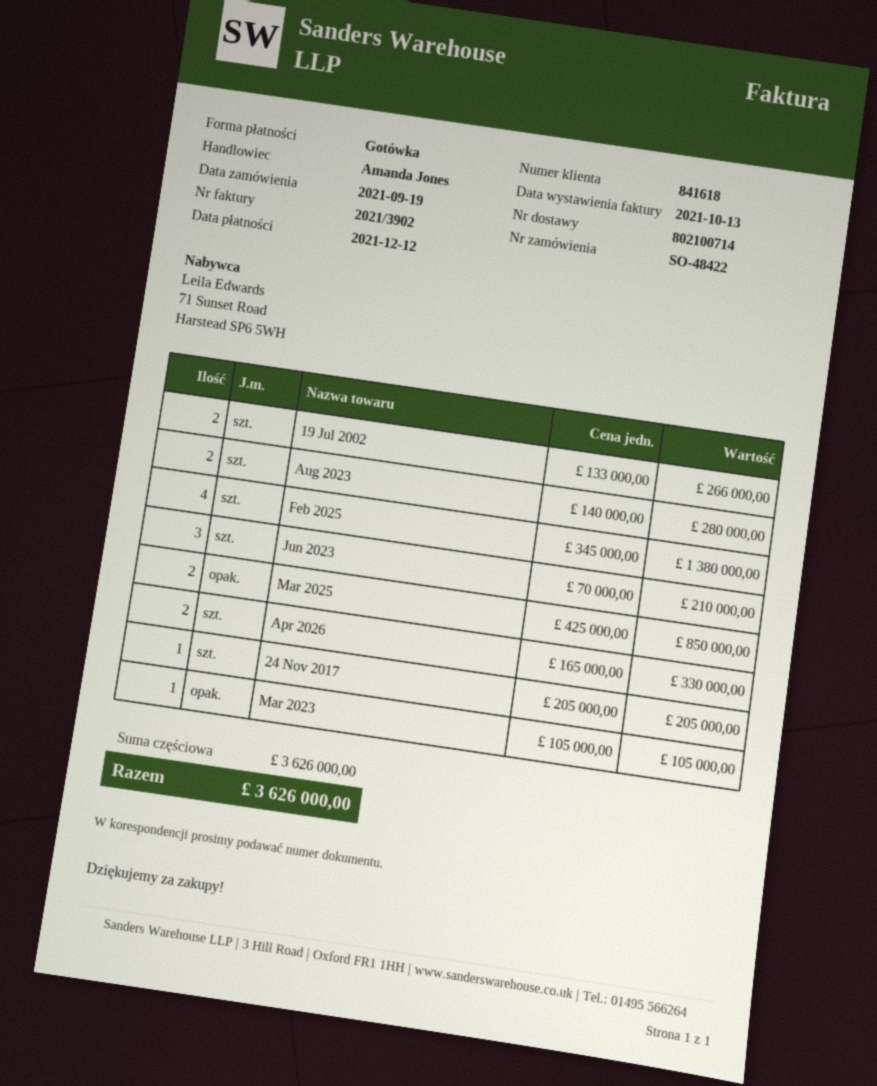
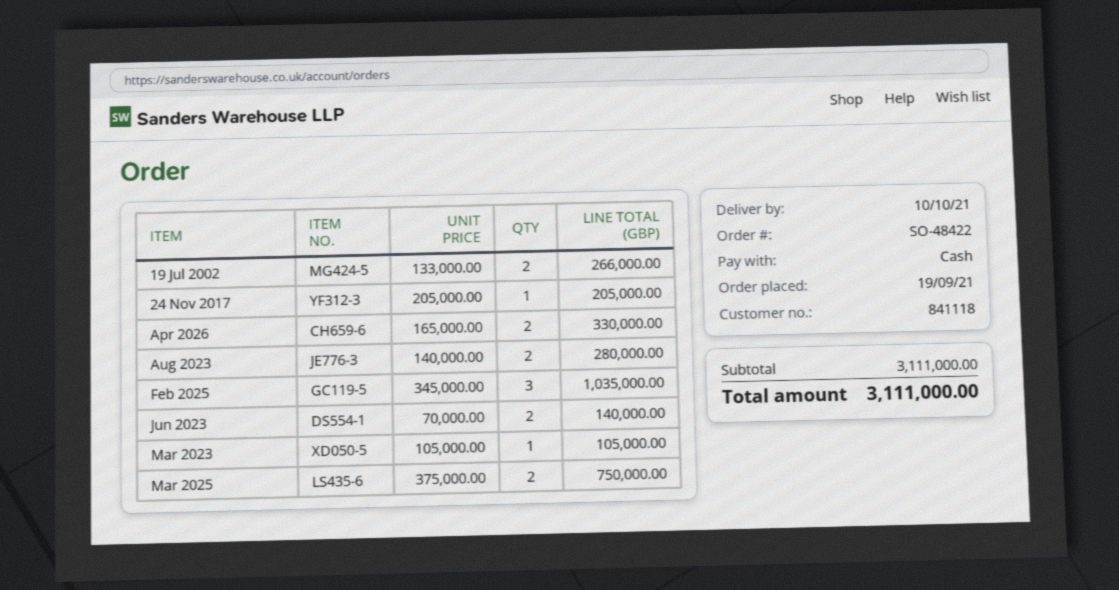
customer number: 841618 -> 841118
Feb 2025: 4 x 345000.00 = 1380000.00 -> 3 x 345000.00 = 1035000.00
Jun 2023: 3 x 70000.00 = 210000.00 -> 2 x 70000.00 = 140000.00
Mar 2025: 2 x 425000.00 = 850000.00 -> 2 x 375000.00 = 750000.00
subtotal: 3626000.00 -> 3111000.00
total: 3626000.00 -> 3111000.00

